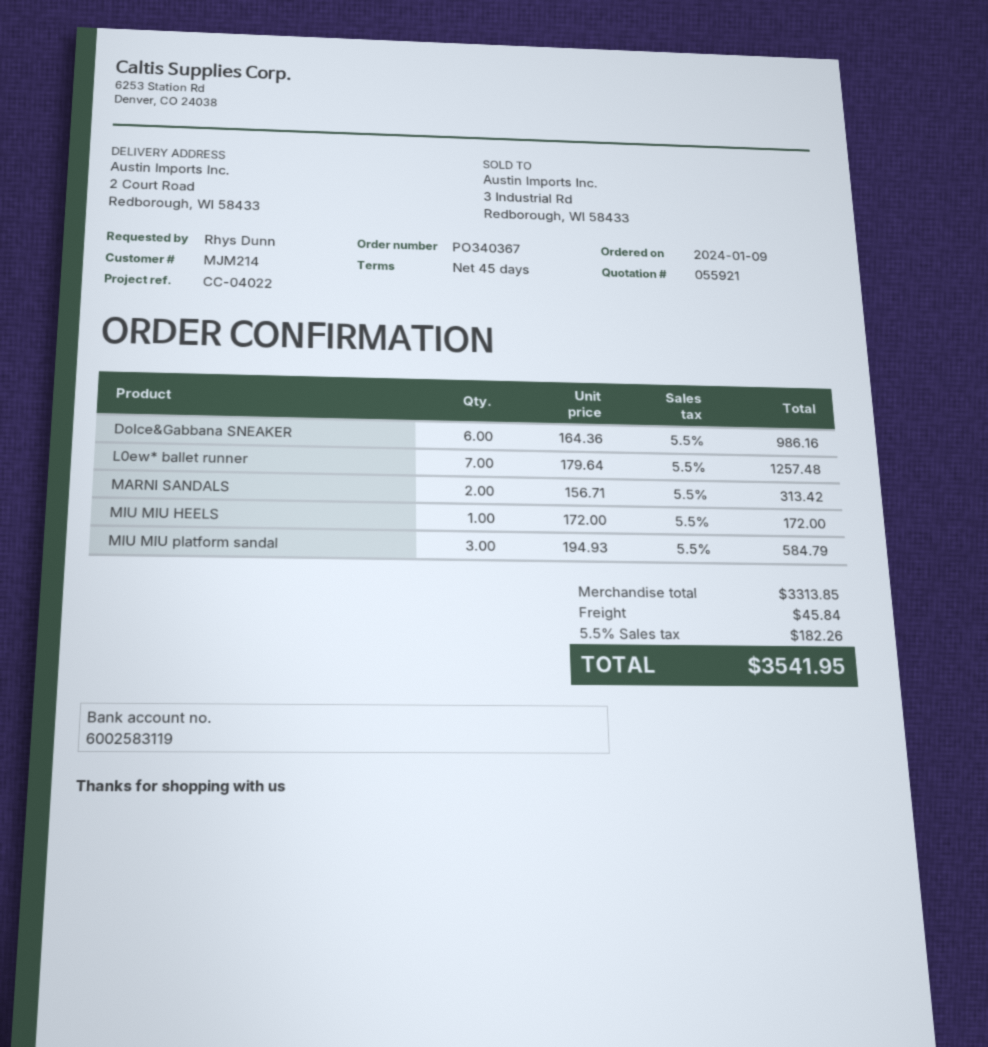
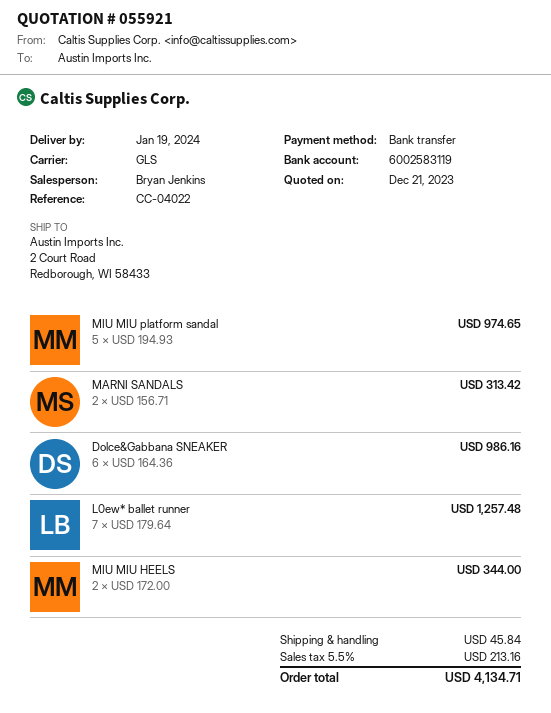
MIU MIU HEELS: 1 x 172.00 = 172.00 -> 2 x 172.00 = 344.00
MIU MIU platform sandal: 3 x 194.93 = 584.79 -> 5 x 194.93 = 974.65
tax: 5.5% = 182.26 -> 5.5% = 213.16
total: 3541.95 -> 4134.71

